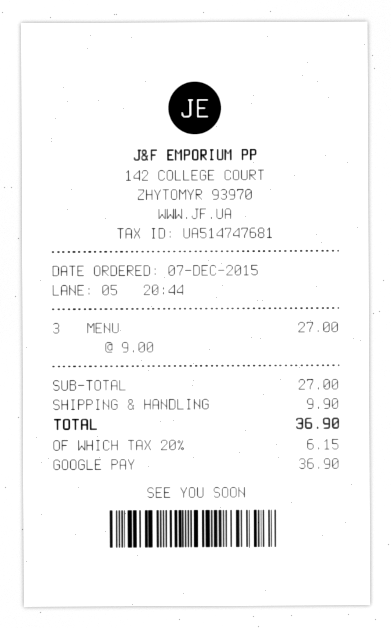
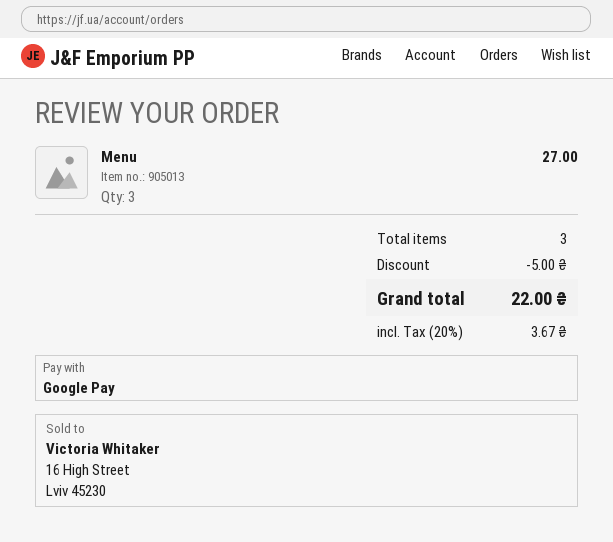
discount: none -> 5.00
shipping: 9.90 -> none
tax: 20% = 6.15 -> 20% = 3.67
total: 36.90 -> 22.00

